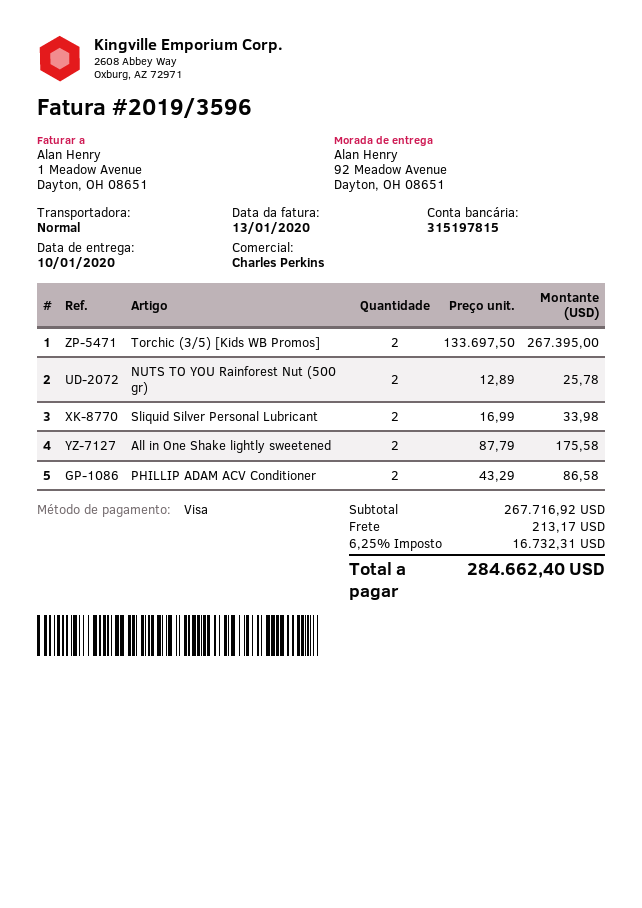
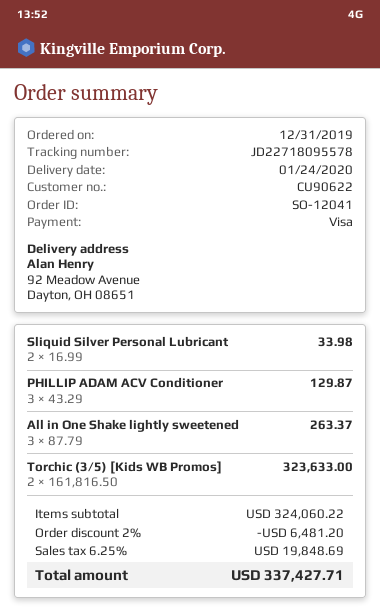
delivery date: 2020-01-10 -> 2020-01-24
Torchic (3/5) [Kids WB Promos]: 2 x 133697.50 = 267395.00 -> 2 x 161816.50 = 323633.00
NUTS TO YOU Rainforest Nut (500 gr): 2 x 12.89 = 25.78 -> none
All in One Shake lightly sweetened: 2 x 87.79 = 175.58 -> 3 x 87.79 = 263.37
PHILLIP ADAM ACV Conditioner: 2 x 43.29 = 86.58 -> 3 x 43.29 = 129.87
subtotal: 267716.92 -> 324060.22
discount: none -> 2% = 6481.20
shipping: 213.17 -> none
tax: 6.25% = 16732.31 -> 6.25% = 19848.69
total: 284662.40 -> 337427.71

